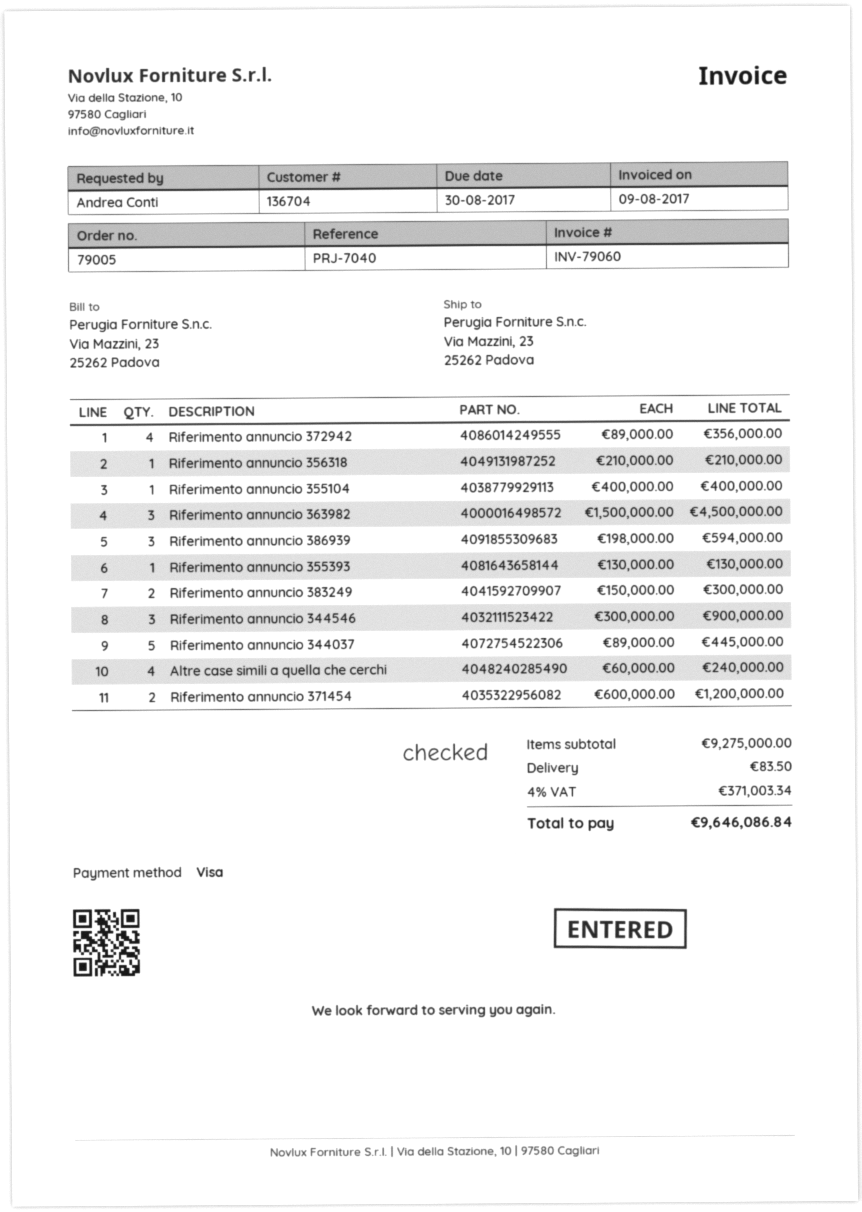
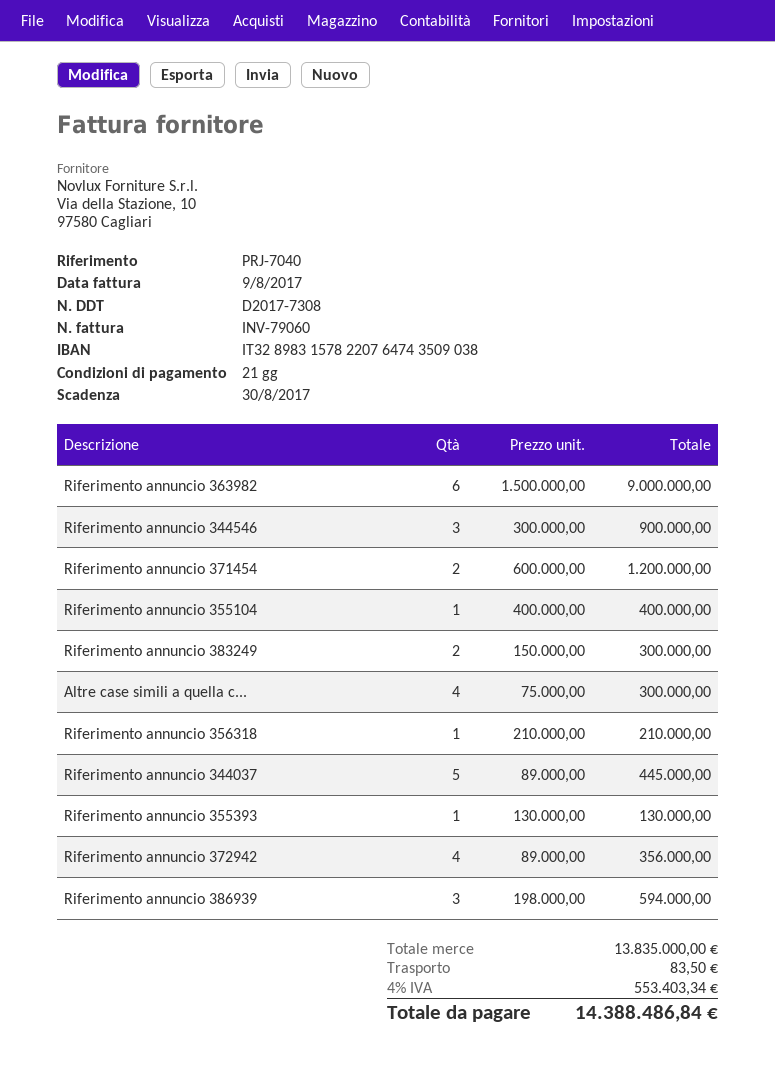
Riferimento annuncio 363982: 3 x 1500000.00 = 4500000.00 -> 6 x 1500000.00 = 9000000.00
Altre case simili a quella che cerchi: 4 x 60000.00 = 240000.00 -> 4 x 75000.00 = 300000.00
subtotal: 9275000.00 -> 13835000.00
tax: 4% = 371003.34 -> 4% = 553403.34
total: 9646086.84 -> 14388486.84

